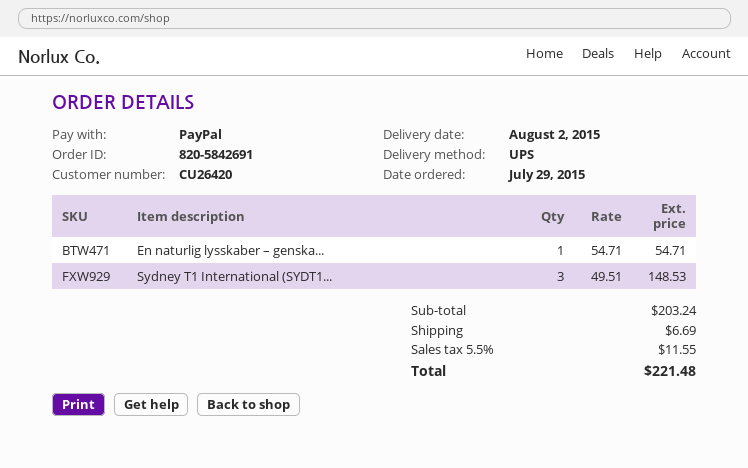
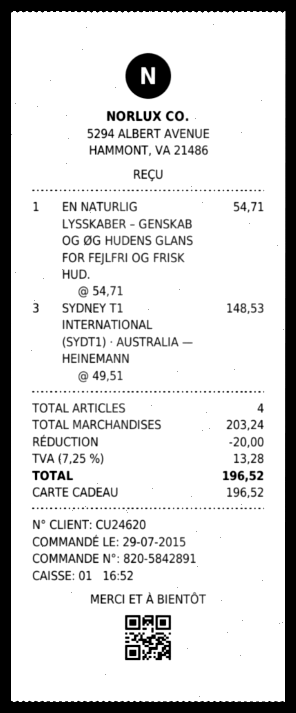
order number: 820-5842691 -> 820-5842891
customer number: CU26420 -> CU24620
payment method: PayPal -> gift card
discount: none -> 20.00
shipping: 6.69 -> none
tax: 5.5% = 11.55 -> 7.25% = 13.28
total: 221.48 -> 196.52

